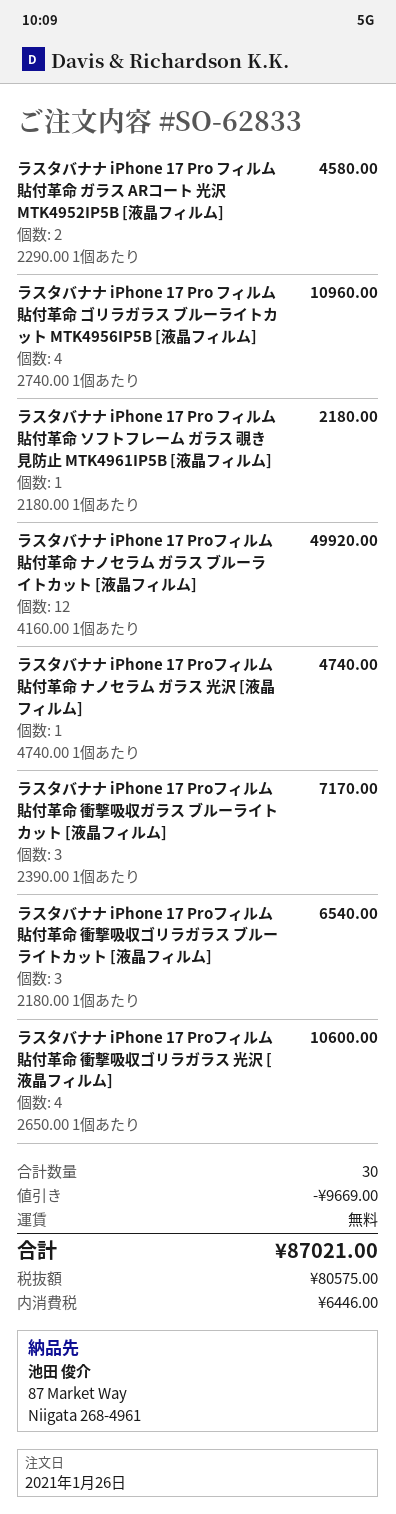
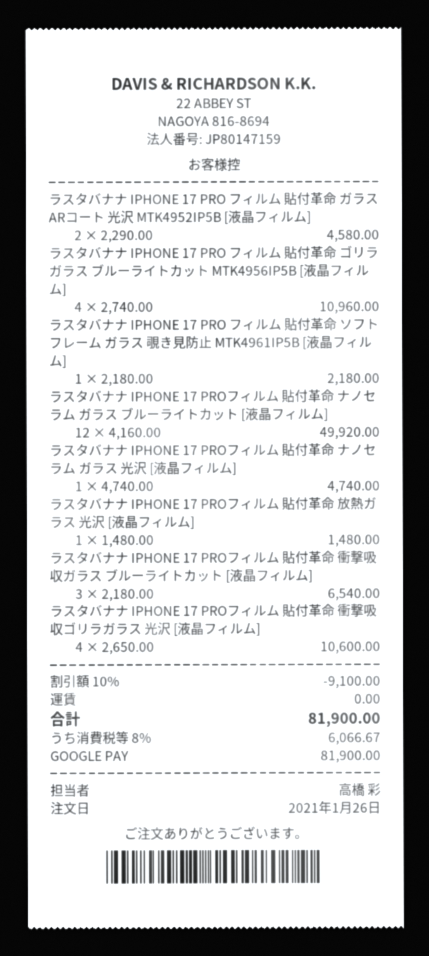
ラスタバナナ iPhone 17 Proフィルム 貼付革命 衝撃吸収ガラス ブルーライトカット [液晶フィルム]: 3 x 2390.00 = 7170.00 -> 3 x 2180.00 = 6540.00
ラスタバナナ iPhone 17 Proフィルム 貼付革命 衝撃吸収ゴリラガラス ブルーライトカット [液晶フィルム]: 3 x 2180.00 = 6540.00 -> none
ラスタバナナ IPHONE 17 PROフィルム 貼付革命 放熱ガラス 光沢 [液晶フィルム]: none -> 1 x 1480.00 = 1480.00
discount: 9669.00 -> 9100.00
tax: 6446.00 -> 6066.67
total: 87021.00 -> 81900.00

